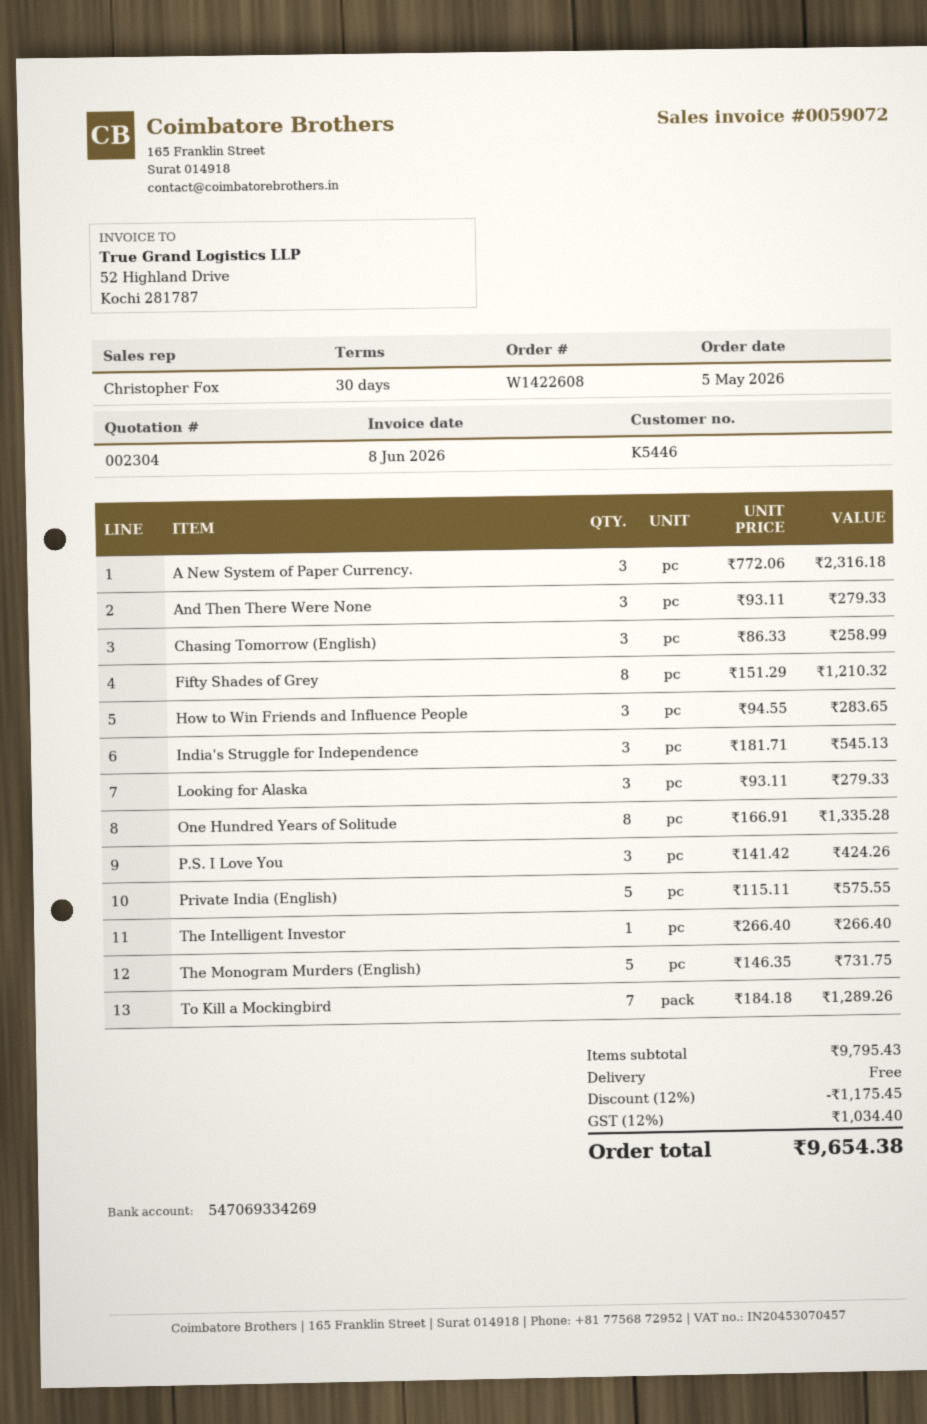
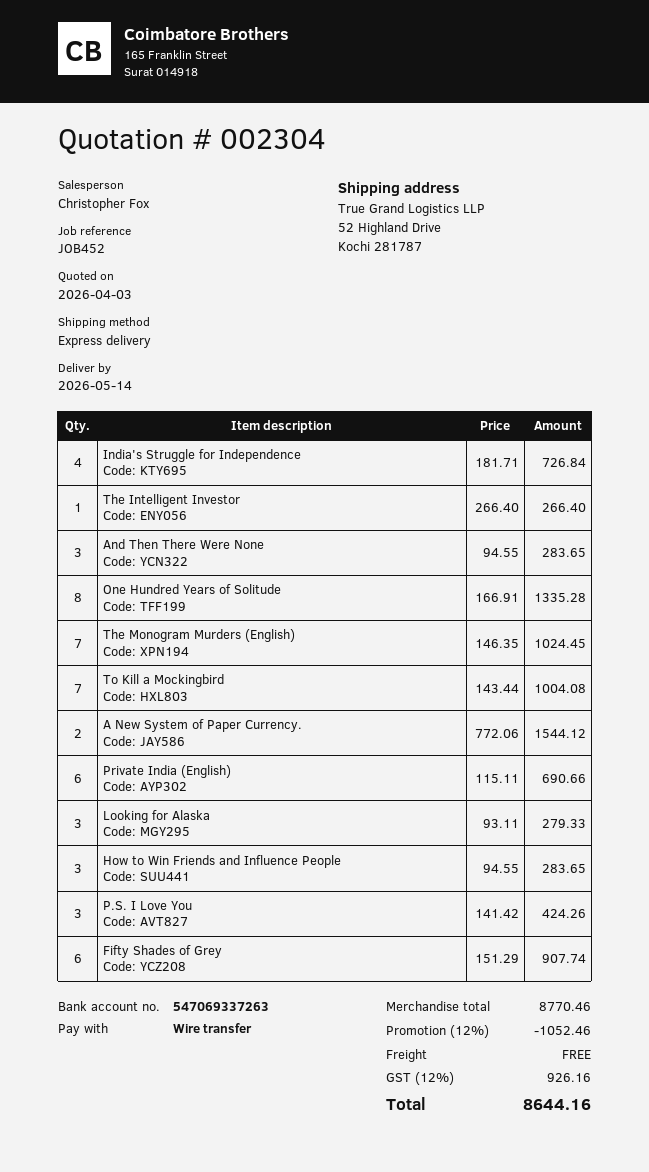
bank account: 547069334269 -> 547069337263
A New System of Paper Currency.: 3 x 772.06 = 2316.18 -> 2 x 772.06 = 1544.12
And Then There Were None: 3 x 93.11 = 279.33 -> 3 x 94.55 = 283.65
Chasing Tomorrow (English): 3 x 86.33 = 258.99 -> none
Fifty Shades of Grey: 8 x 151.29 = 1210.32 -> 6 x 151.29 = 907.74
India's Struggle for Independence: 3 x 181.71 = 545.13 -> 4 x 181.71 = 726.84
Private India (English): 5 x 115.11 = 575.55 -> 6 x 115.11 = 690.66
The Monogram Murders (English): 5 x 146.35 = 731.75 -> 7 x 146.35 = 1024.45
To Kill a Mockingbird: 7 x 184.18 = 1289.26 -> 7 x 143.44 = 1004.08
subtotal: 9795.43 -> 8770.46
discount: 12% = 1175.45 -> 12% = 1052.46
tax: 12% = 1034.40 -> 12% = 926.16
total: 9654.38 -> 8644.16

